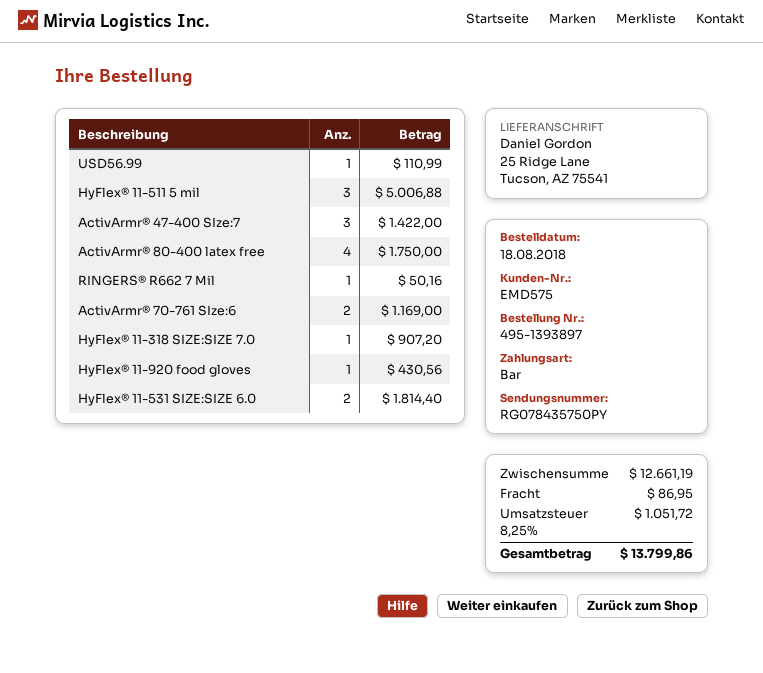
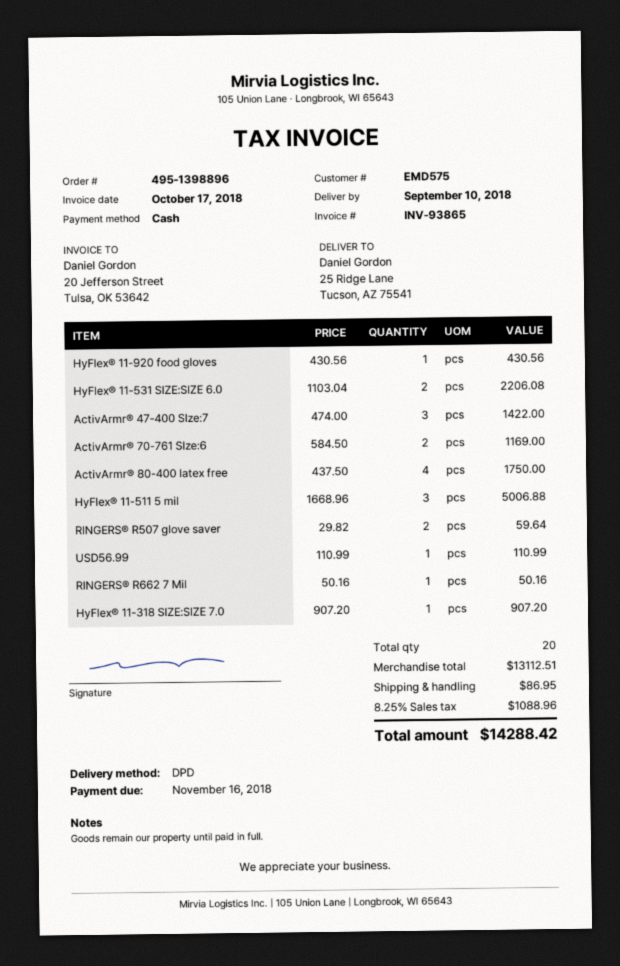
order number: 495-1393897 -> 495-1398896
HyFlex® 11-531 SIZE:SIZE 6.0: 2 for 1814.40 -> 2 for 2206.08
RINGERS® R507 glove saver: none -> 2 for 59.64
subtotal: 12661.19 -> 13112.51
tax: 8.25% = 1051.72 -> 8.25% = 1088.96
total: 13799.86 -> 14288.42

